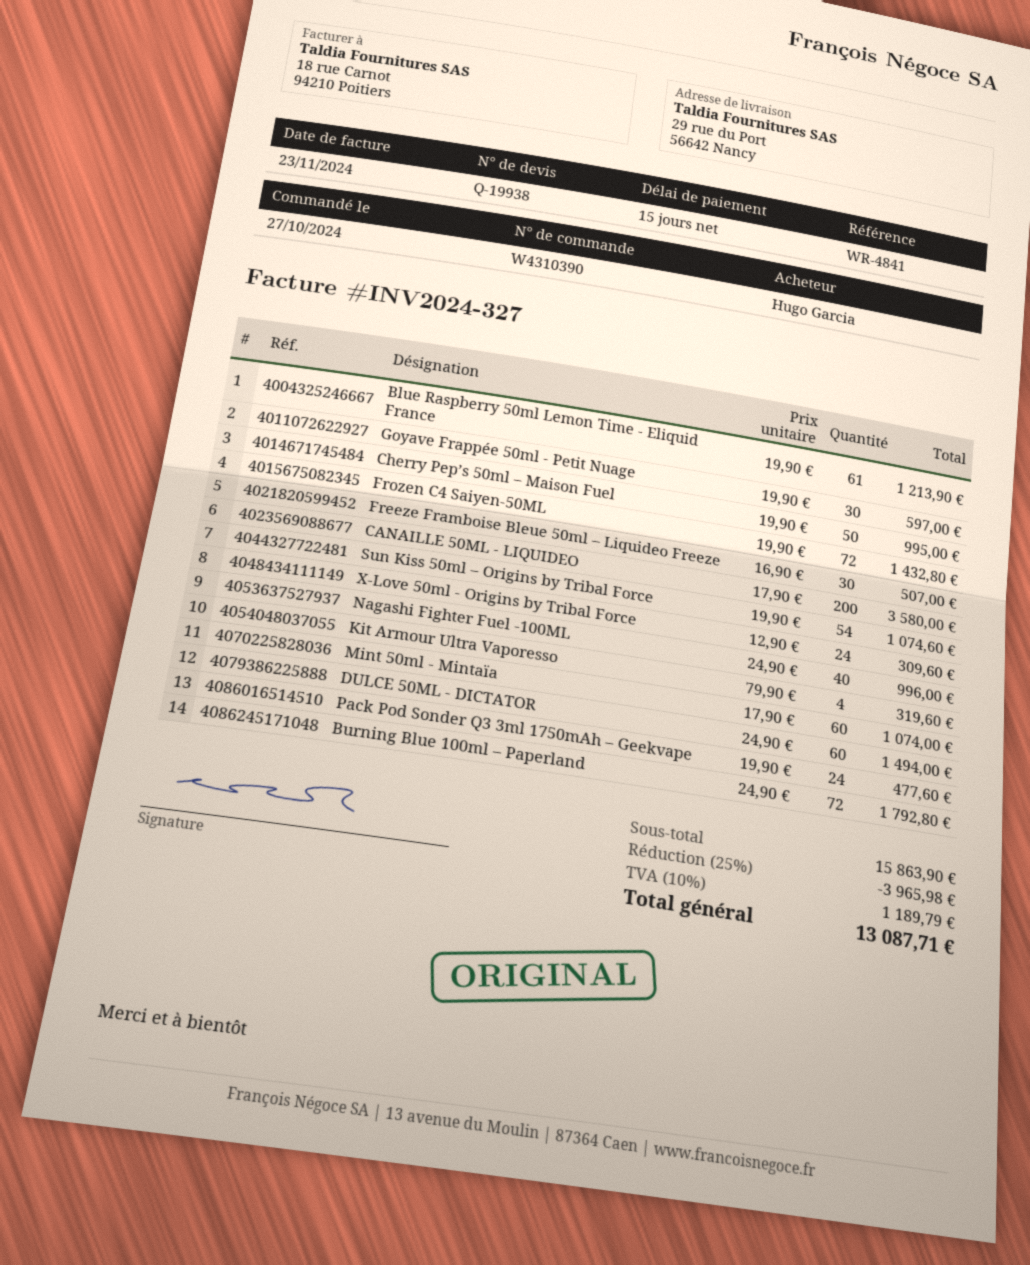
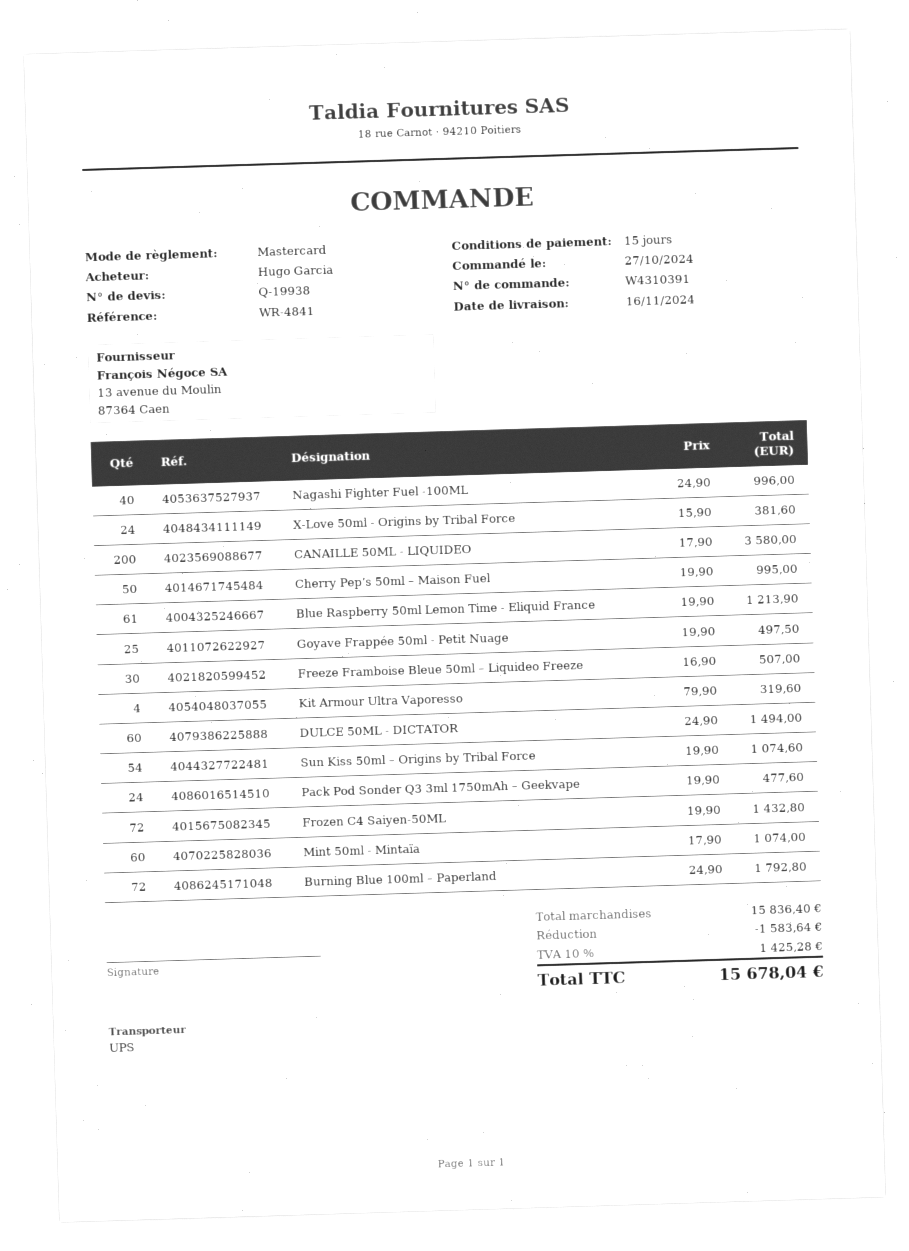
order number: W4310390 -> W4310391
Goyave Frappée 50ml - Petit Nuage: 30 x 19.90 = 597.00 -> 25 x 19.90 = 497.50
X-Love 50ml - Origins by Tribal Force: 24 x 12.90 = 309.60 -> 24 x 15.90 = 381.60
subtotal: 15863.90 -> 15836.40
discount: 3965.98 -> 1583.64
tax: 10% = 1189.79 -> 10% = 1425.28
total: 13087.71 -> 15678.04

